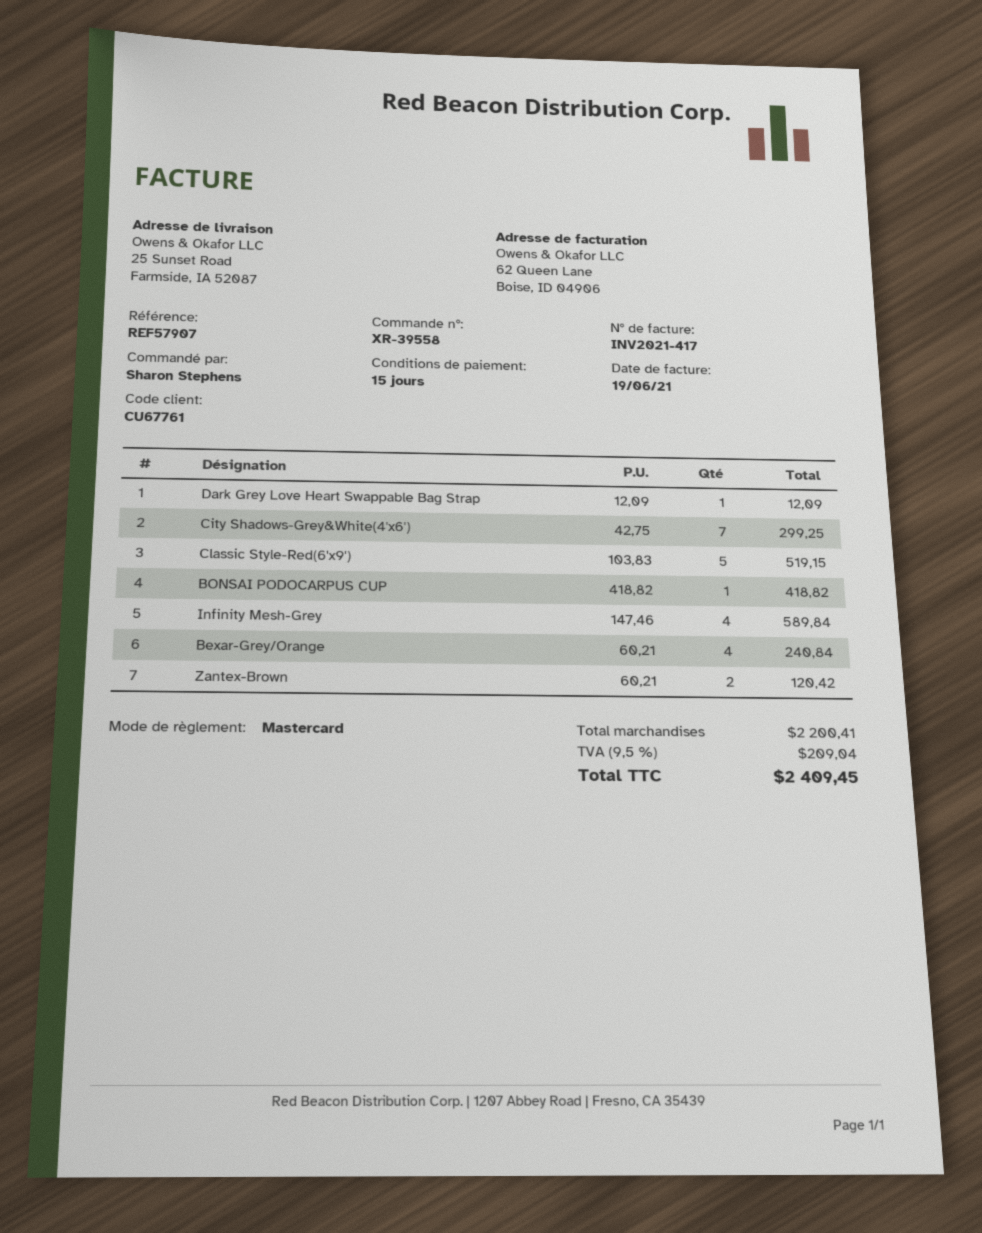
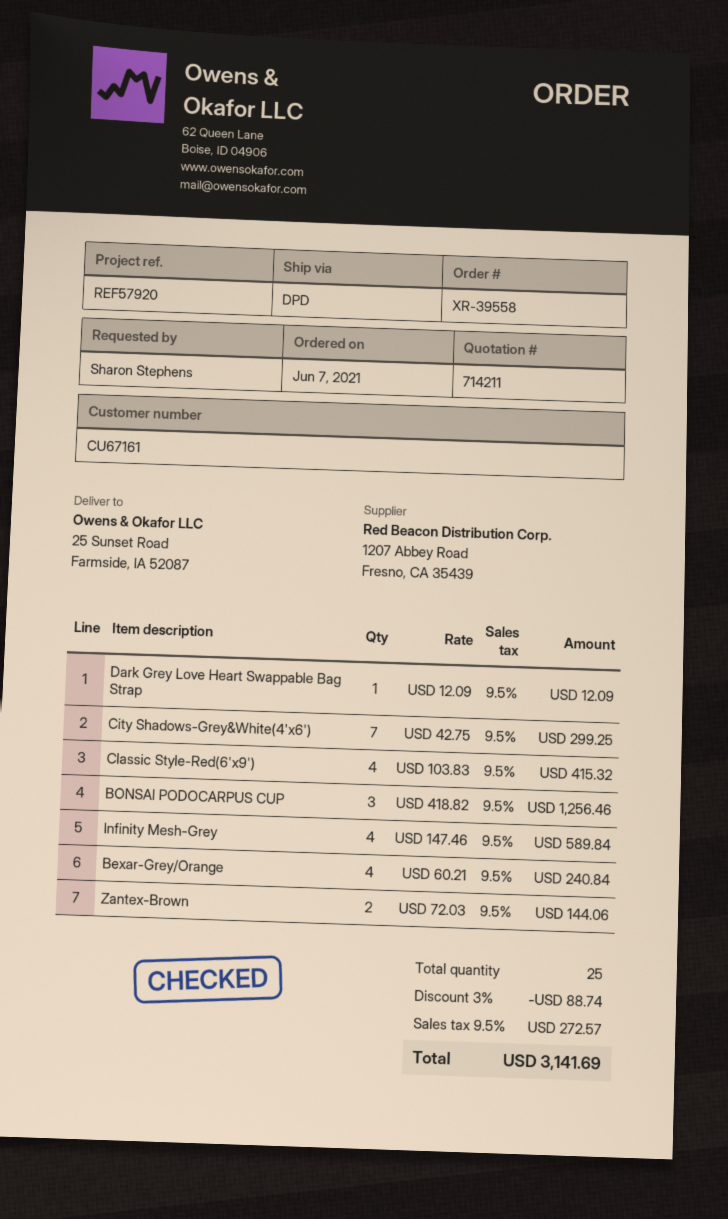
customer number: CU67761 -> CU67161
reference: REF57907 -> REF57920
Classic Style-Red(6'x9'): 5 x 103.83 = 519.15 -> 4 x 103.83 = 415.32
BONSAI PODOCARPUS CUP: 1 x 418.82 = 418.82 -> 3 x 418.82 = 1256.46
Zantex-Brown: 2 x 60.21 = 120.42 -> 2 x 72.03 = 144.06
discount: none -> 3% = 88.74
tax: 9.5% = 209.04 -> 9.5% = 272.57
total: 2409.45 -> 3141.69

